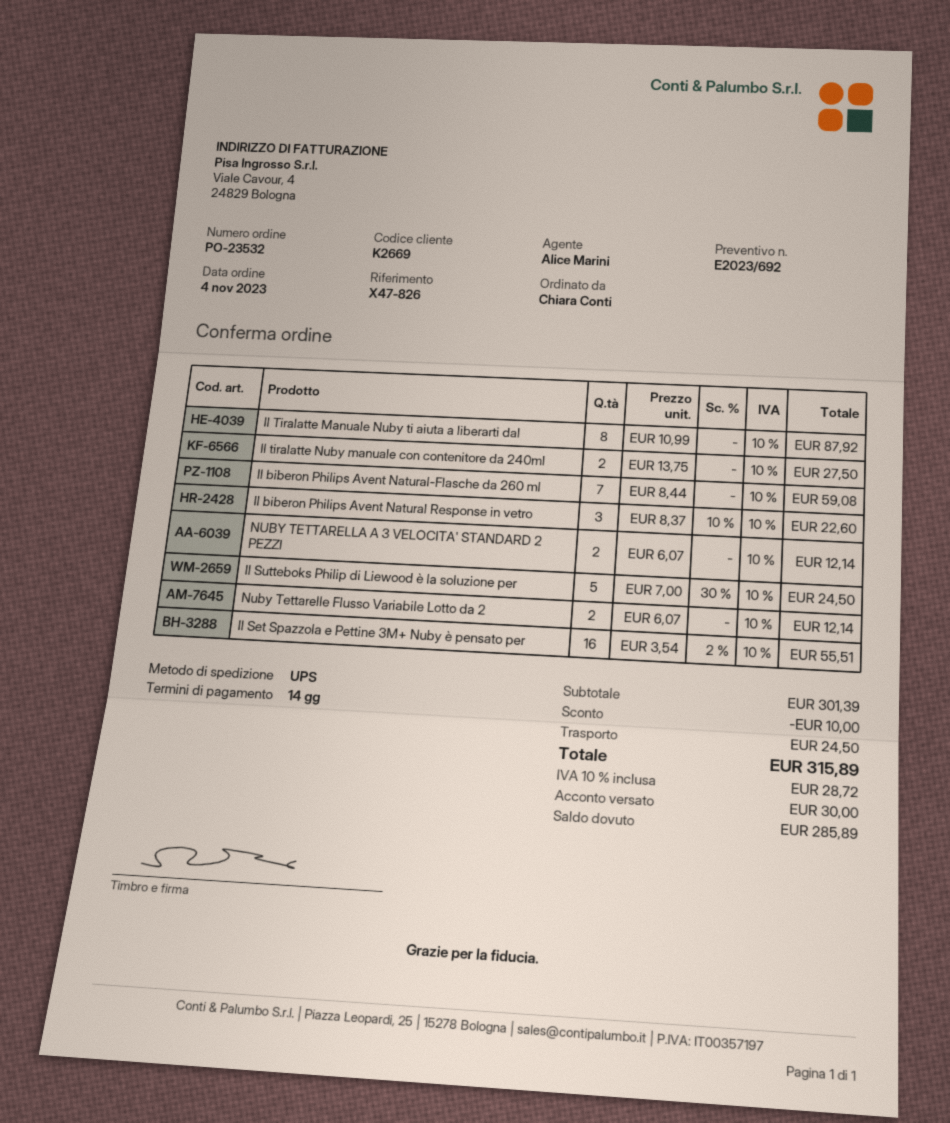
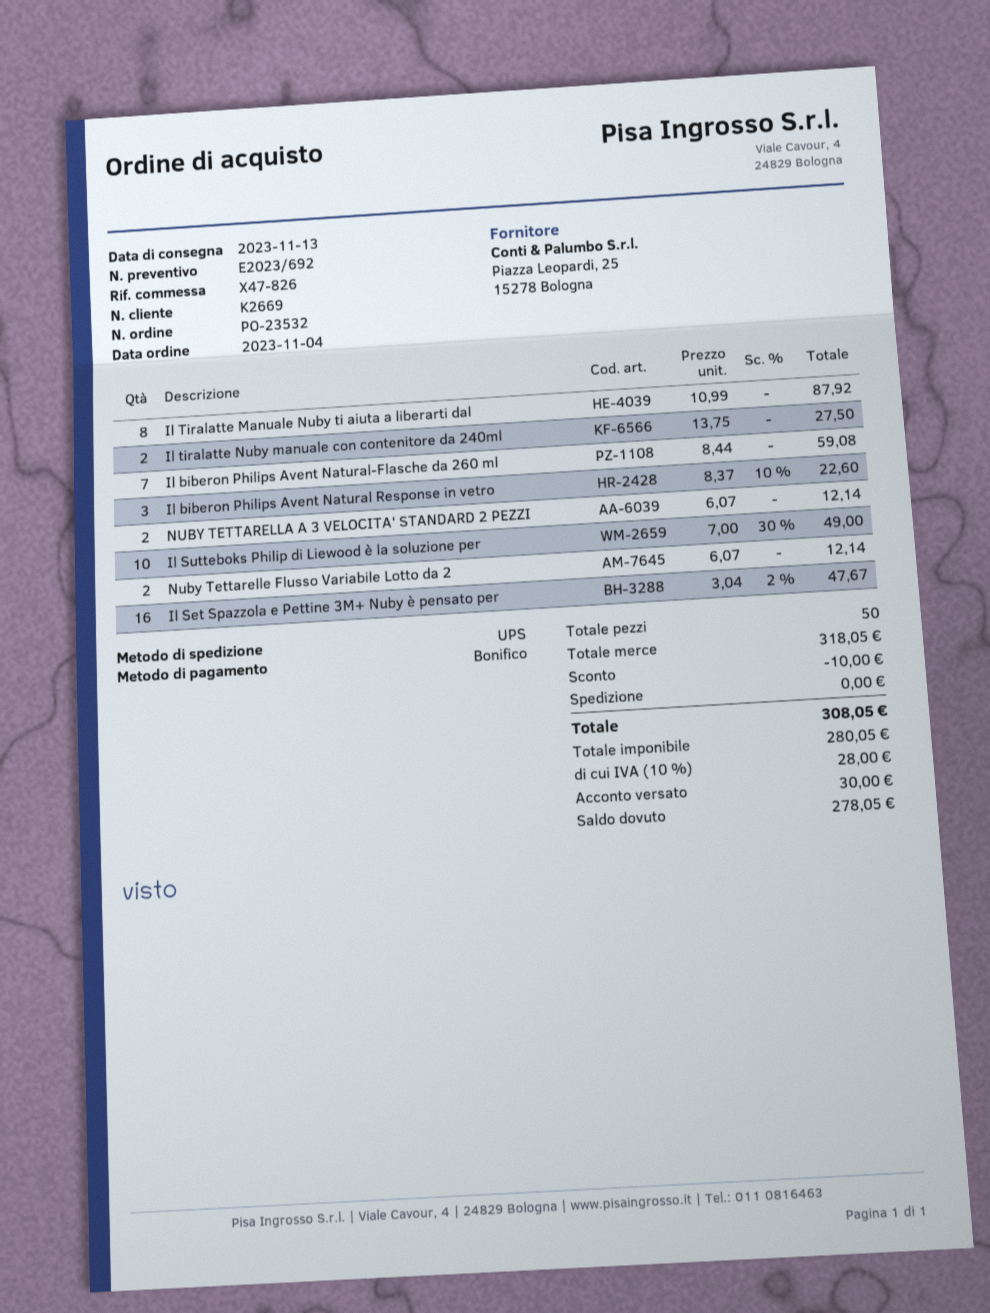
Il Sutteboks Philip di Liewood è la soluzione per: 5 x 7.00 - 30% = 24.50 -> 10 x 7.00 - 30% = 49.00
Il Set Spazzola e Pettine 3M+ Nuby è pensato per: 16 x 3.54 - 2% = 55.51 -> 16 x 3.04 - 2% = 47.67
subtotal: 301.39 -> 318.05
shipping: 24.50 -> 0.00
tax: 10% = 28.72 -> 10% = 28.00
total: 315.89 -> 308.05
balance: 285.89 -> 278.05

